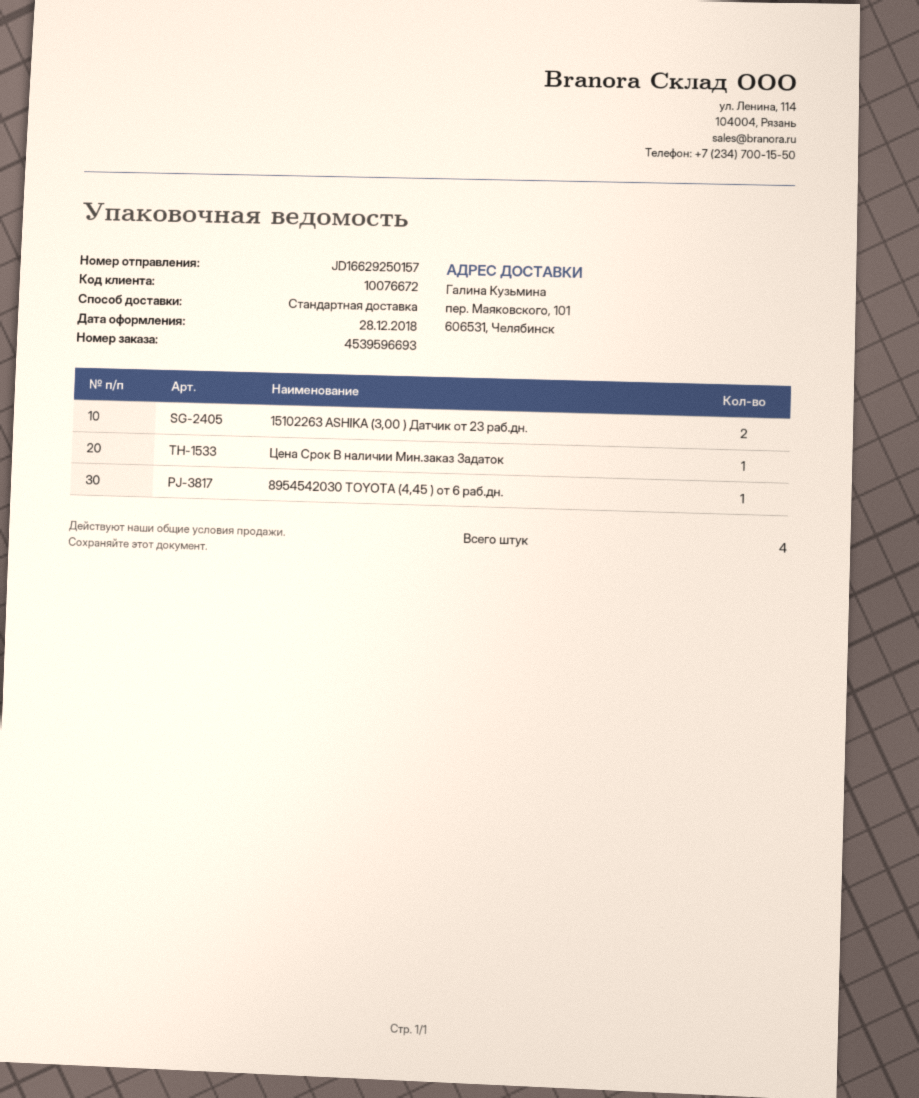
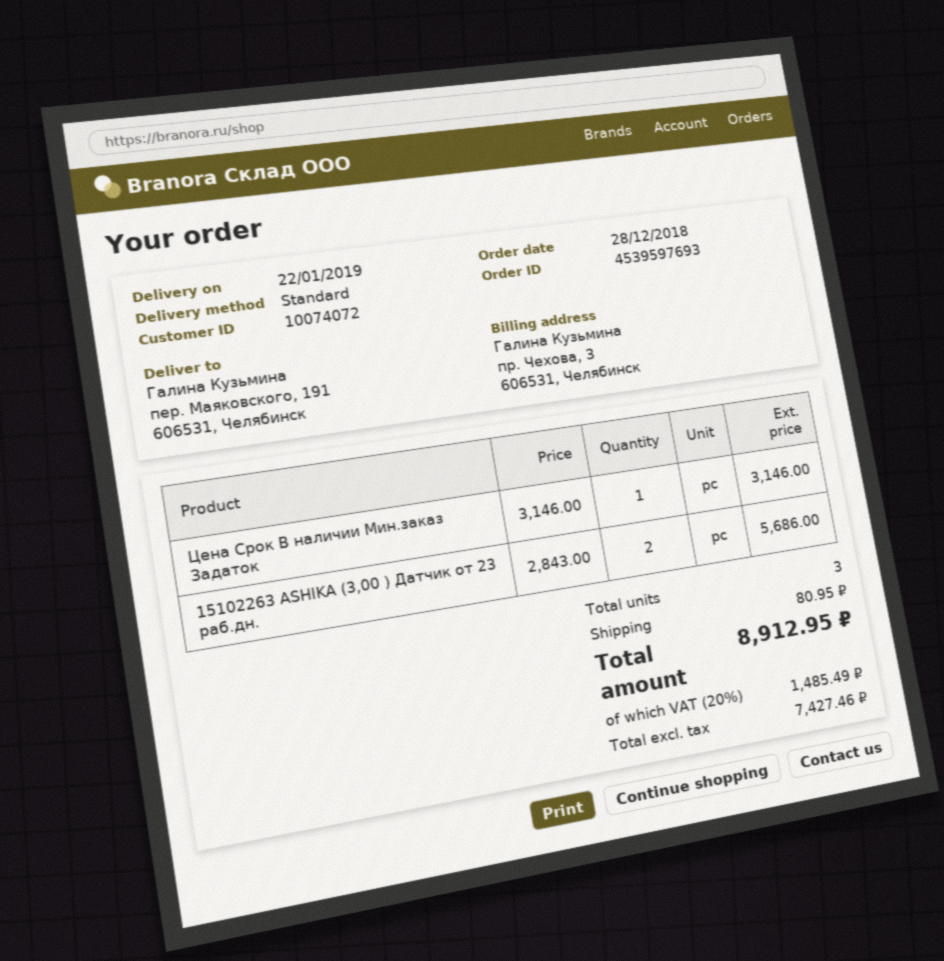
order number: 4539596693 -> 4539597693
customer number: 10076672 -> 10074072
ship to: пер. Маяковского, 101, 606531, Челябинск -> пер. Маяковского, 191, 606531, Челябинск
8954542030 TOYOTA (4,45 ) от 6 раб.дн.: 1 -> none
total quantity: 4 -> 3

